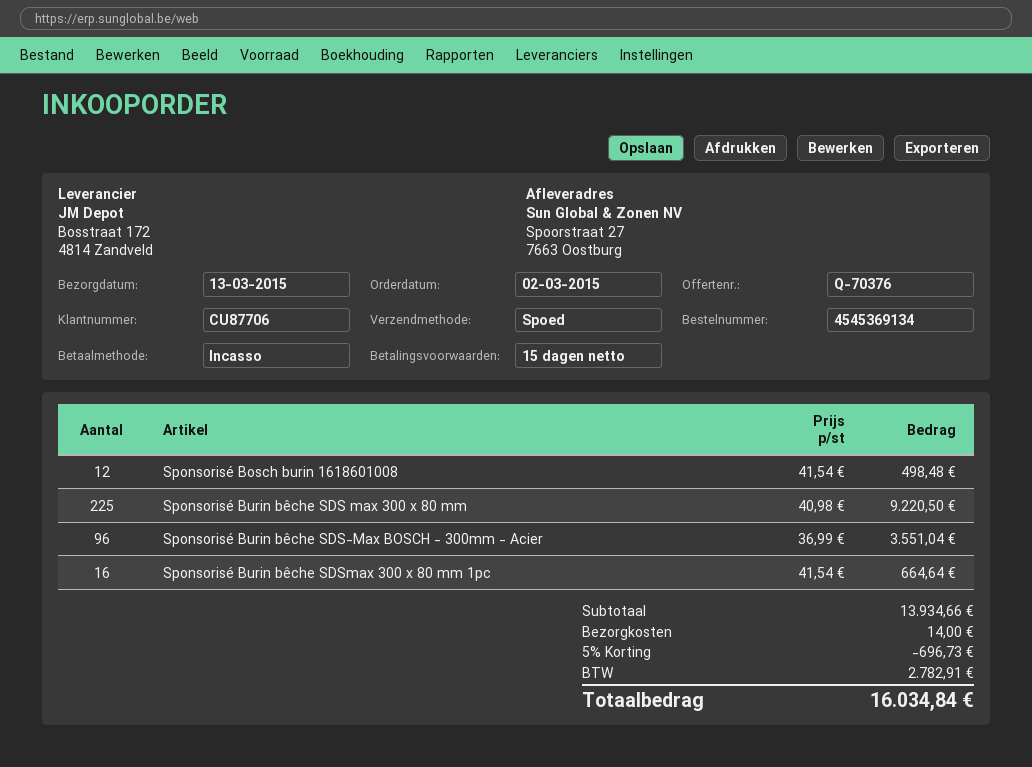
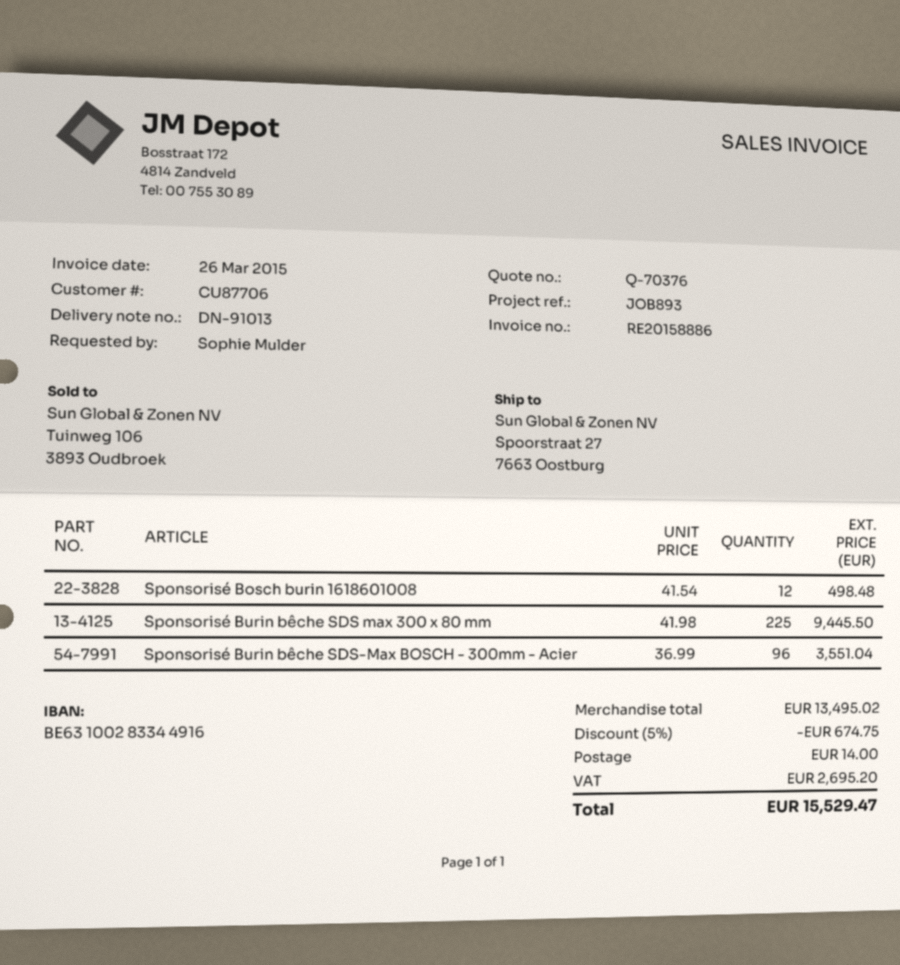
Sponsorisé Burin bêche SDS max 300 x 80 mm: 225 x 40.98 = 9220.50 -> 225 x 41.98 = 9445.50
Sponsorisé Burin bêche SDSmax 300 x 80 mm 1pc: 16 x 41.54 = 664.64 -> none
subtotal: 13934.66 -> 13495.02
discount: 5% = 696.73 -> 5% = 674.75
tax: 2782.91 -> 2695.20
total: 16034.84 -> 15529.47

